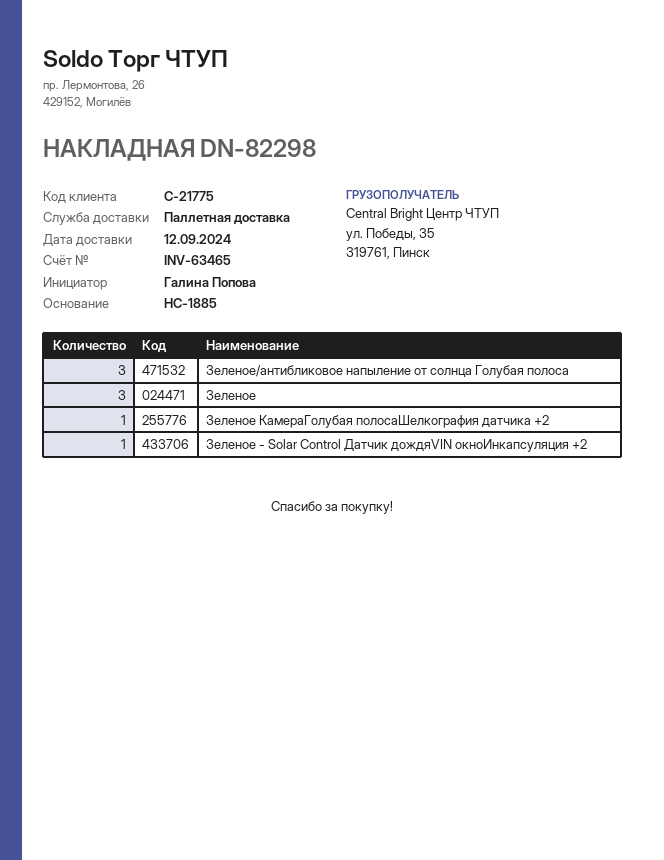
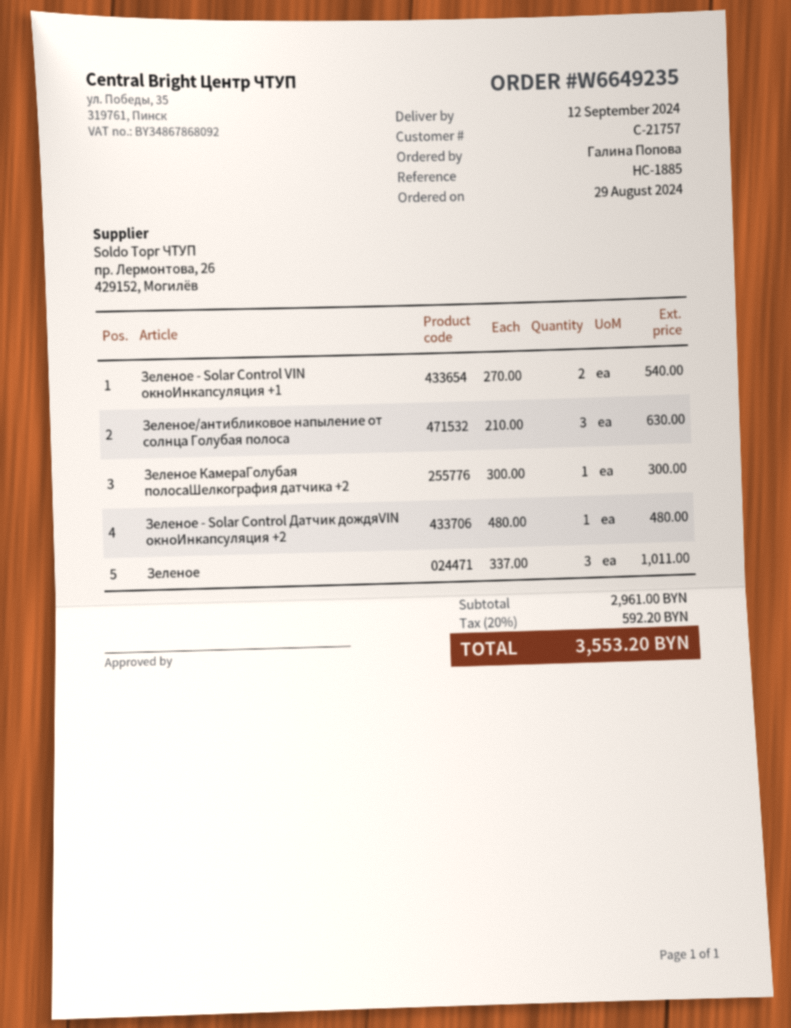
customer number: C-21775 -> C-21757
Зеленое - Solar Control VIN окноИнкапсуляция +1: none -> 2

